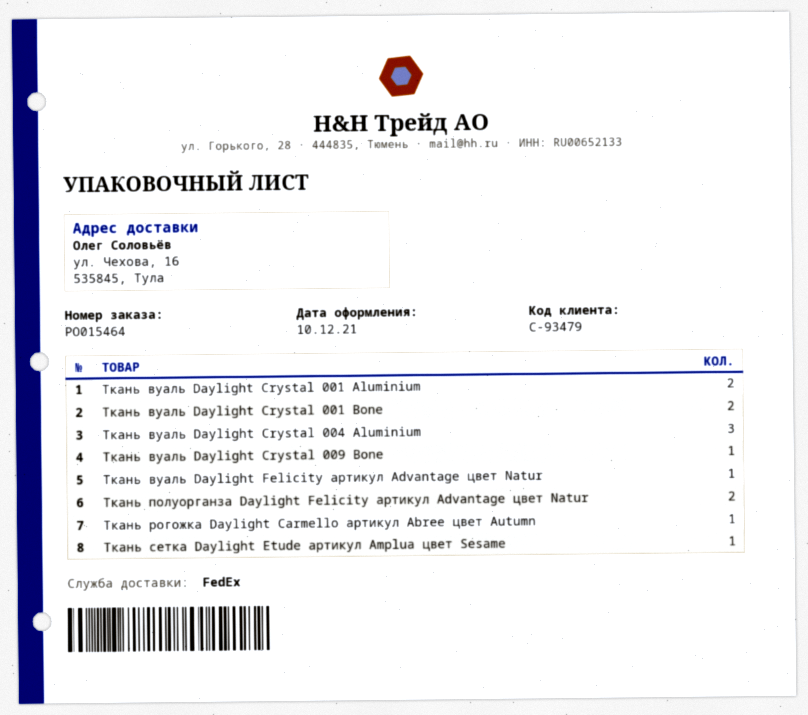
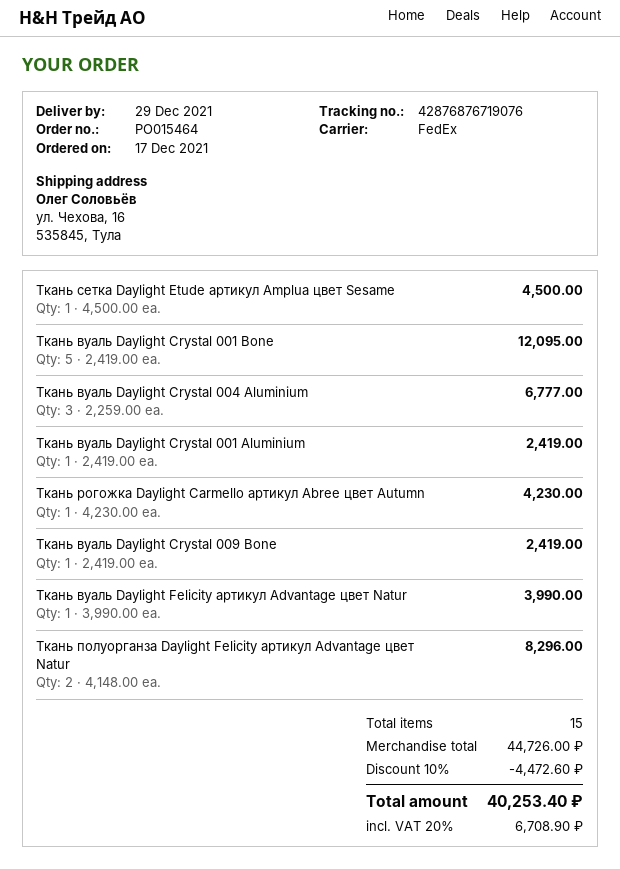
order date: 2021-12-10 -> 2021-12-17
Ткань вуаль Daylight Crystal 001 Aluminium: 2 -> 1
Ткань вуаль Daylight Crystal 001 Bone: 2 -> 5

